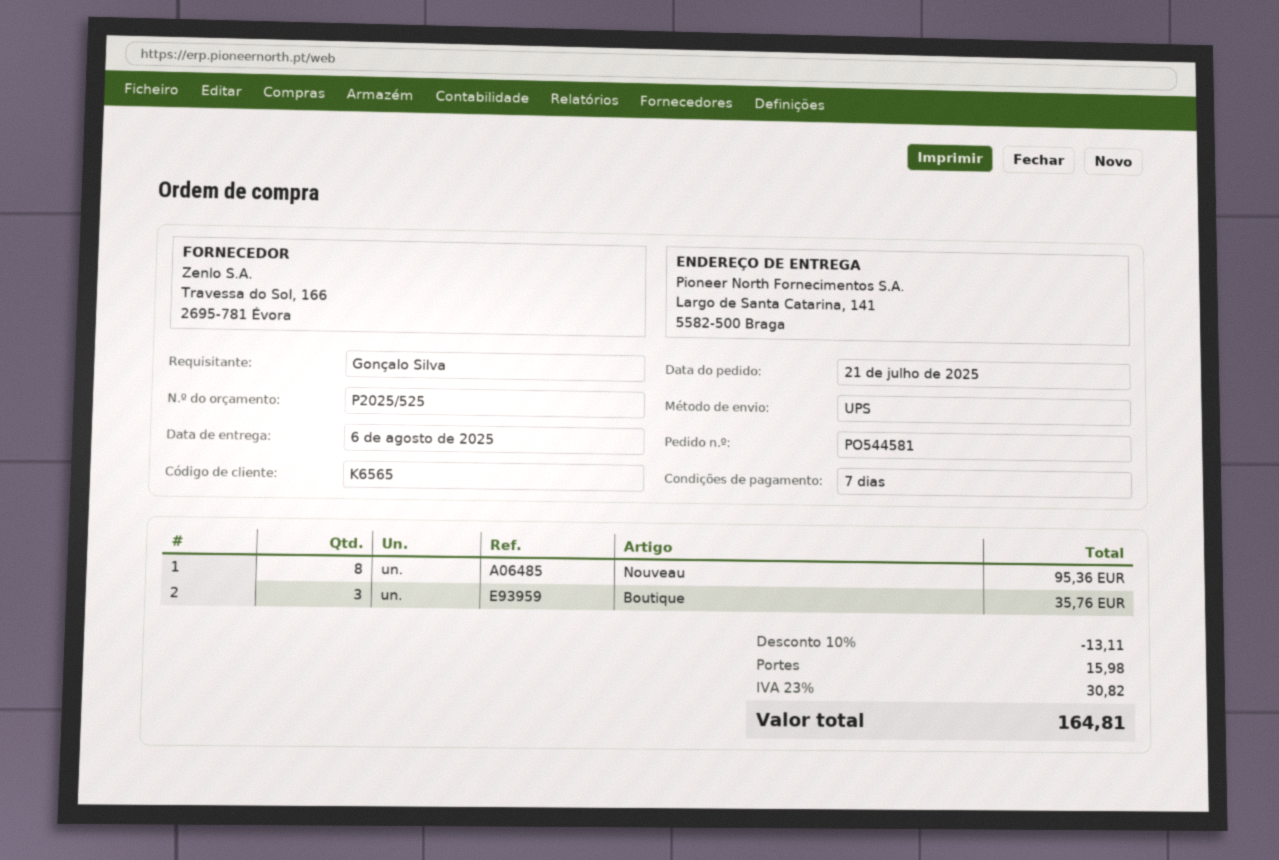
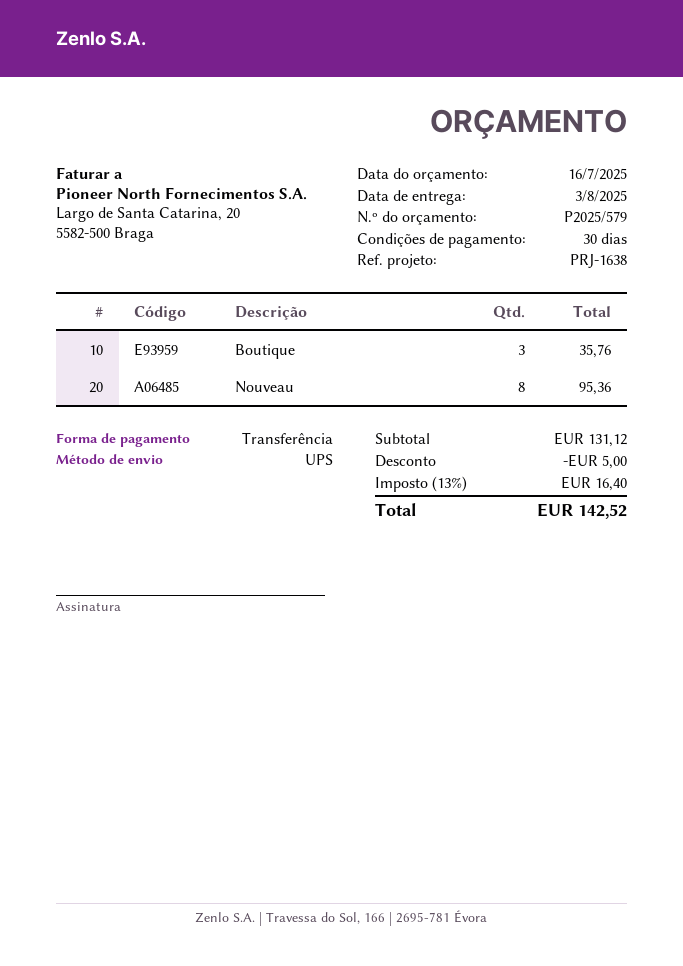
quote number: P2025/525 -> P2025/579
delivery date: 2025-08-06 -> 2025-08-03
payment terms: 7 days -> 30 days
discount: 13.11 -> 5.00
shipping: 15.98 -> none
tax: 23% = 30.82 -> 13% = 16.40
total: 164.81 -> 142.52

